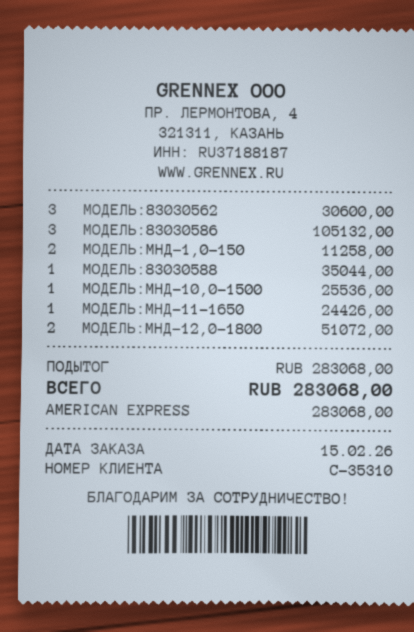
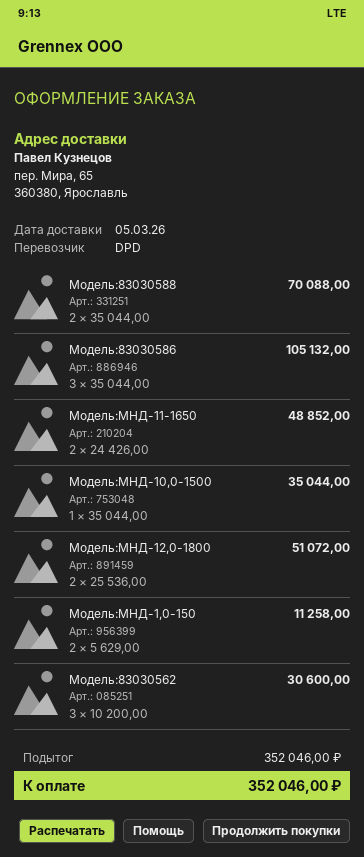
МОДЕЛЬ:83030588: 1 for 35044.00 -> 2 for 70088.00
МОДЕЛЬ:МНД-10,0-1500: 1 for 25536.00 -> 1 for 35044.00
МОДЕЛЬ:МНД-11-1650: 1 for 24426.00 -> 2 for 48852.00
subtotal: 283068.00 -> 352046.00
total: 283068.00 -> 352046.00

